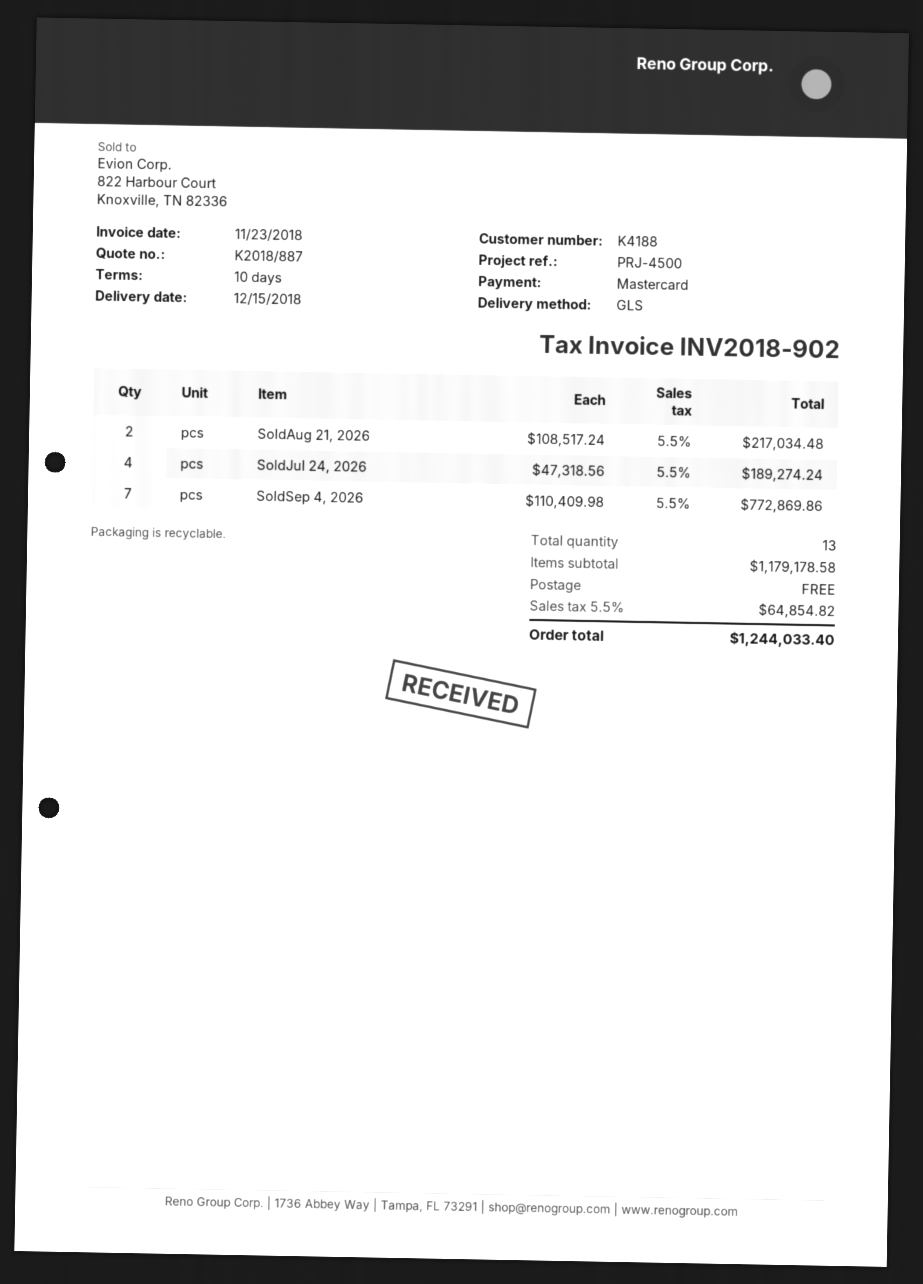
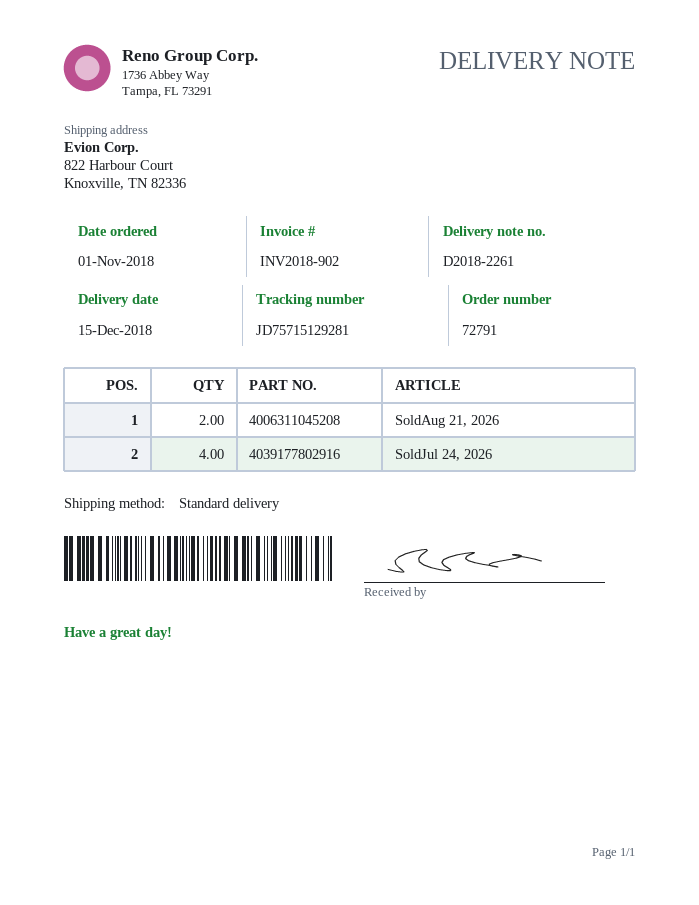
shipping method: GLS -> standard
SoldSep 4, 2026: 7 -> none

